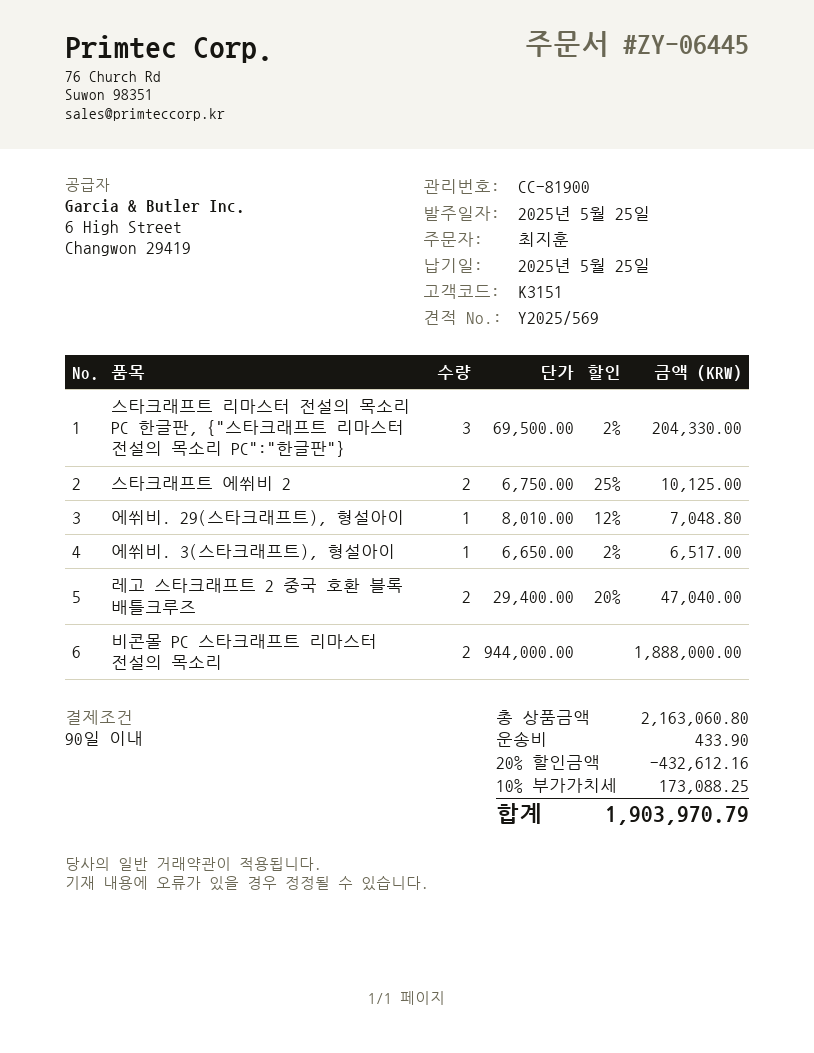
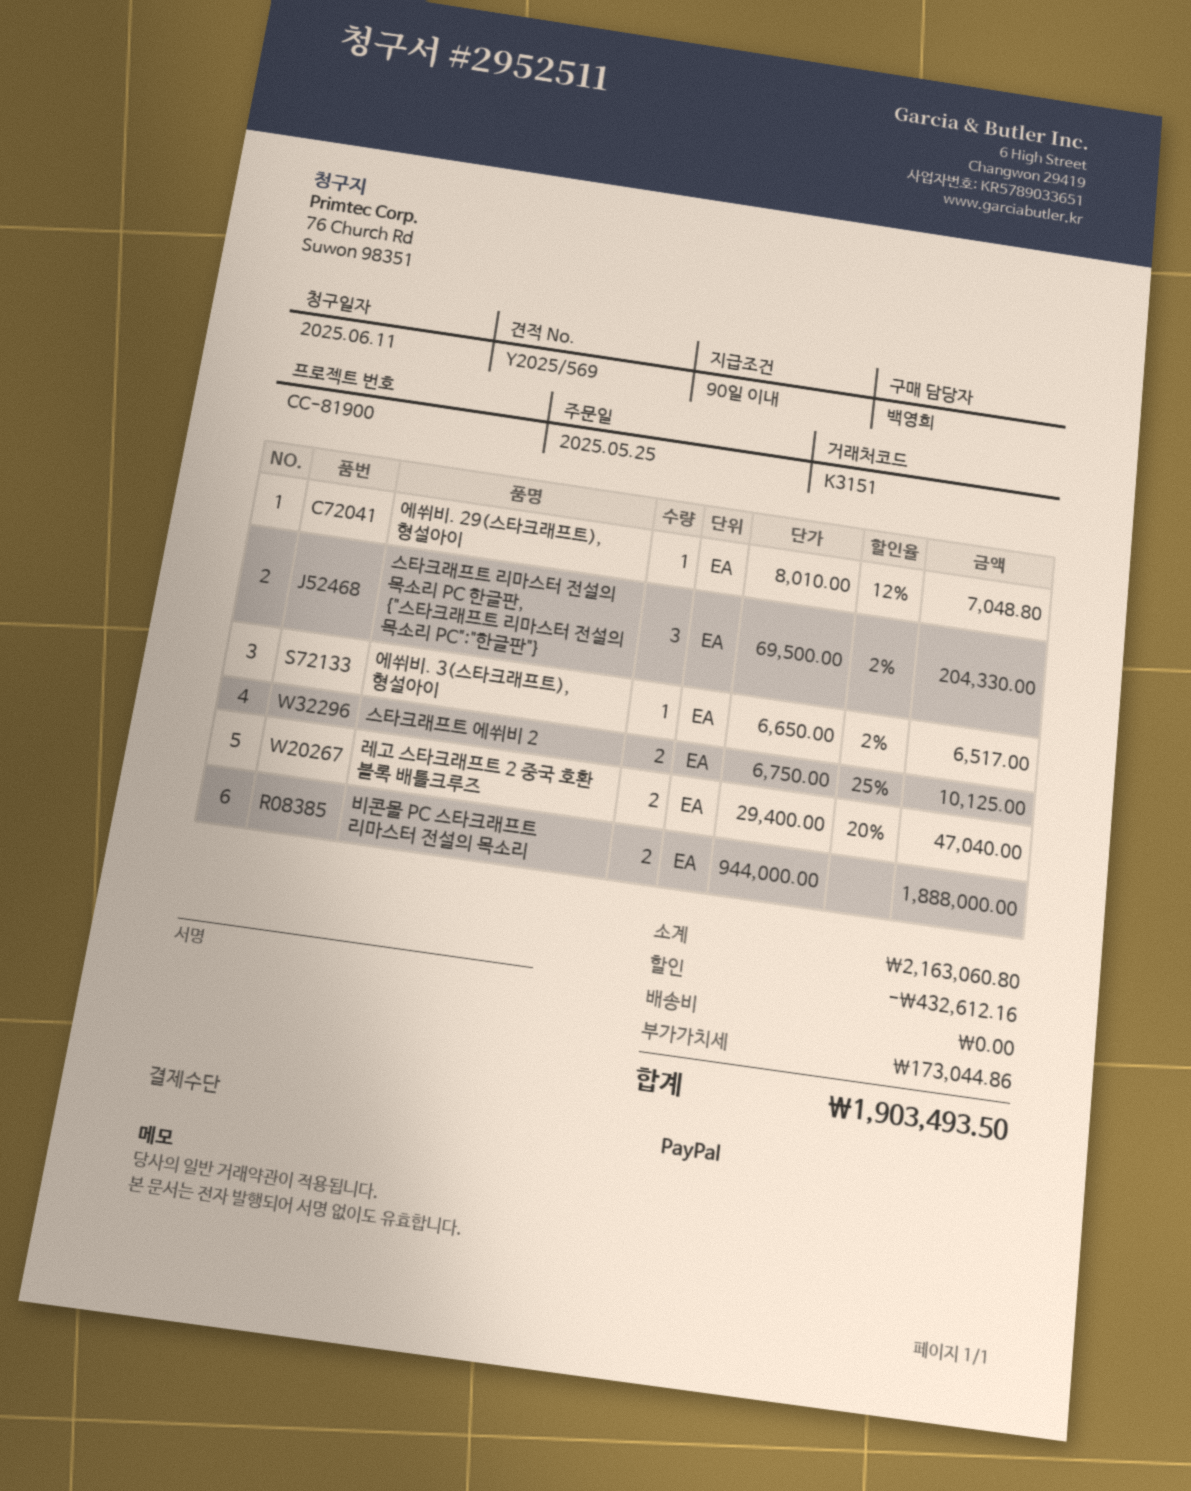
ordered by: 최지훈 -> 백영희
shipping: 433.90 -> 0.00
tax: 173088.25 -> 173044.86
total: 1903970.79 -> 1903493.50

